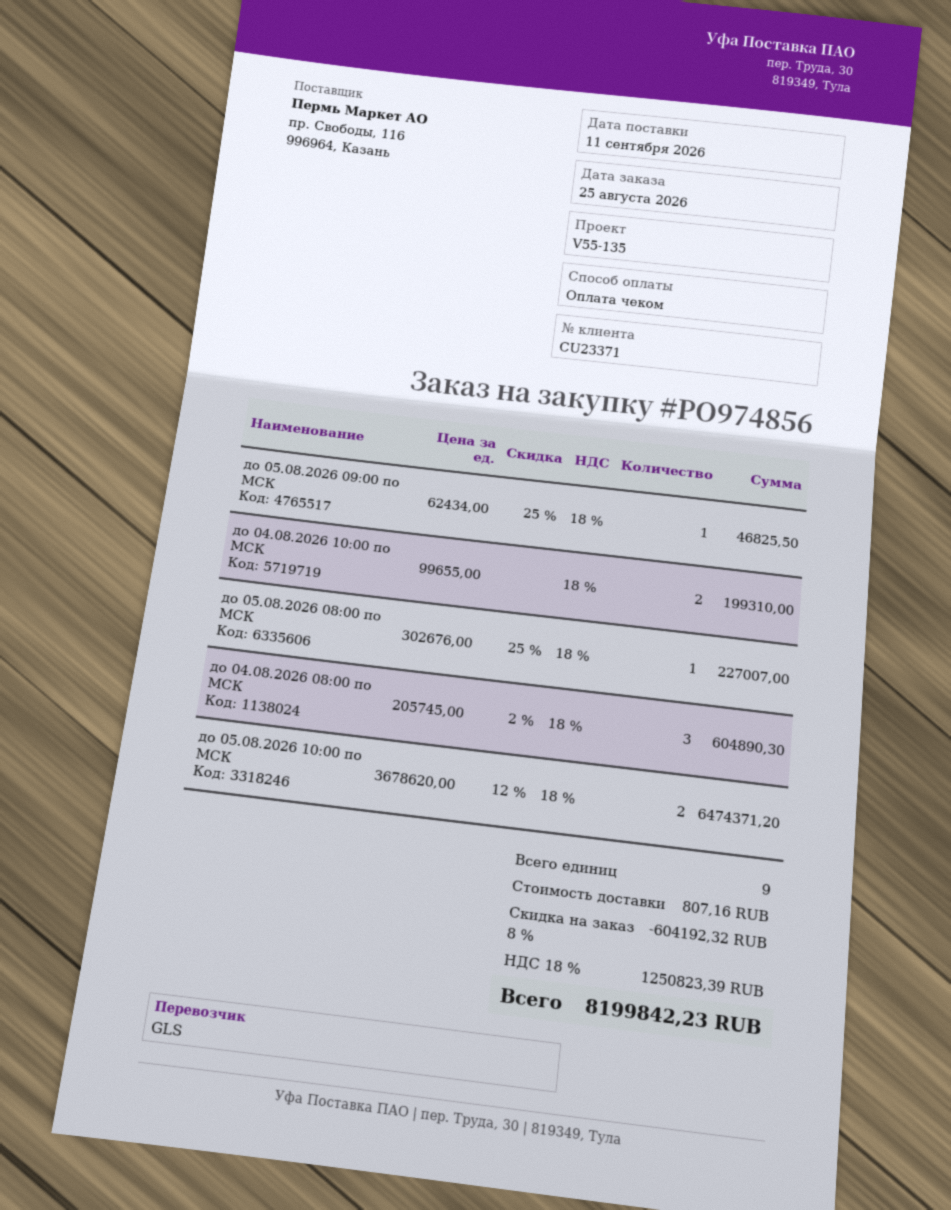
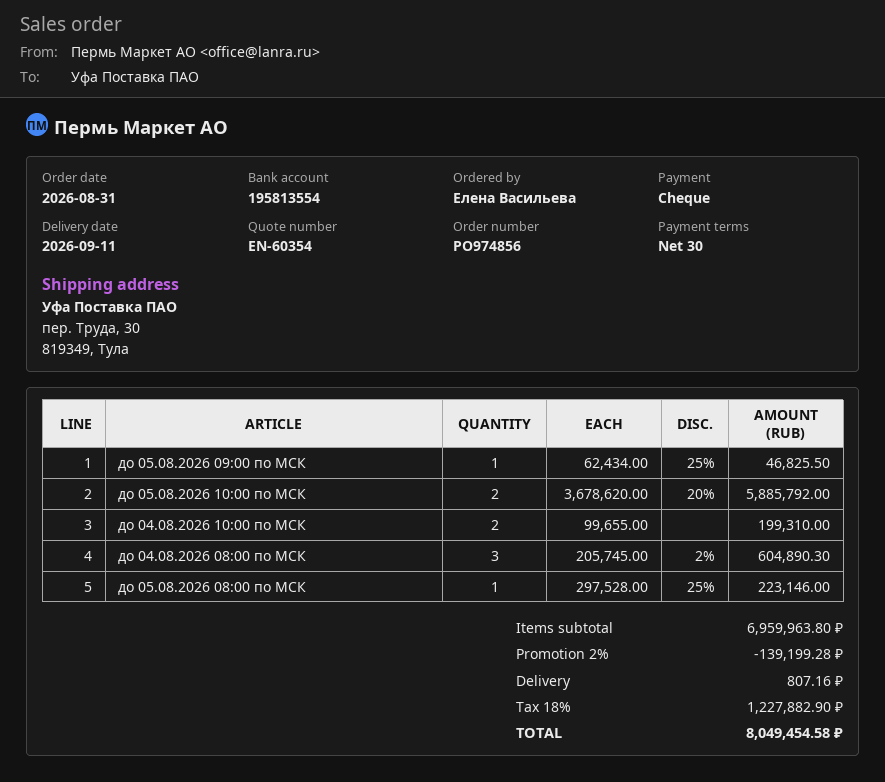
order date: 2026-08-25 -> 2026-08-31
до 05.08.2026 08:00 по МСК: 1 x 302676.00 - 25% = 227007.00 -> 1 x 297528.00 - 25% = 223146.00
до 05.08.2026 10:00 по МСК: 2 x 3678620.00 - 12% = 6474371.20 -> 2 x 3678620.00 - 20% = 5885792.00
discount: 8% = 604192.32 -> 2% = 139199.28
tax: 18% = 1250823.39 -> 18% = 1227882.90
total: 8199842.23 -> 8049454.58

